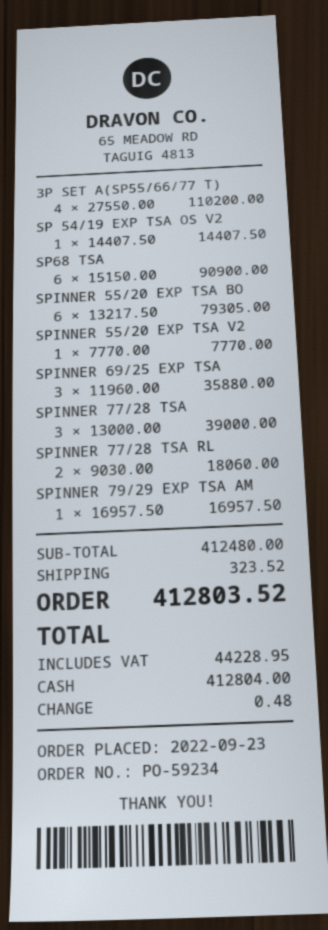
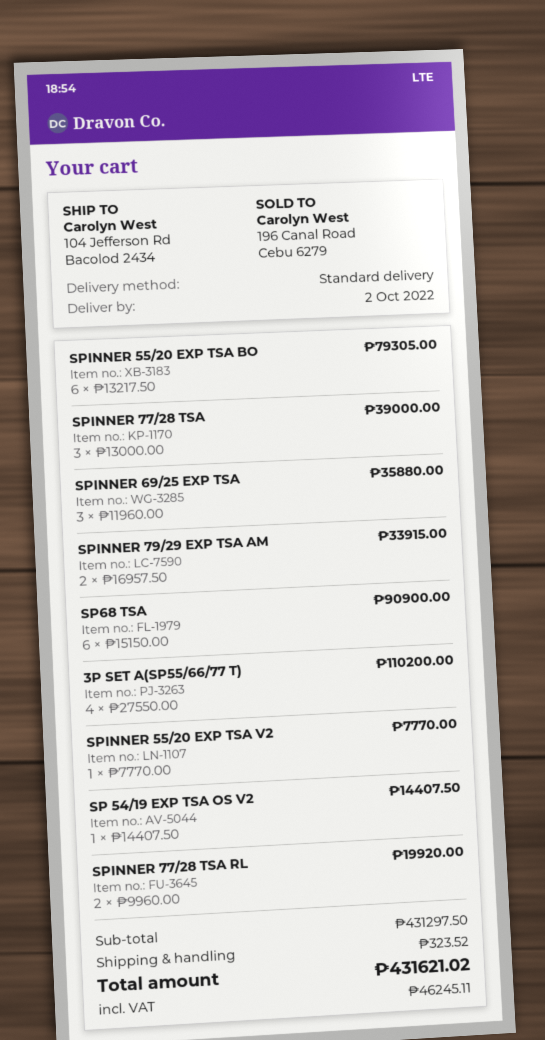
SPINNER 77/28 TSA RL: 2 x 9030.00 = 18060.00 -> 2 x 9960.00 = 19920.00
SPINNER 79/29 EXP TSA AM: 1 x 16957.50 = 16957.50 -> 2 x 16957.50 = 33915.00
subtotal: 412480.00 -> 431297.50
tax: 44228.95 -> 46245.11
total: 412803.52 -> 431621.02

